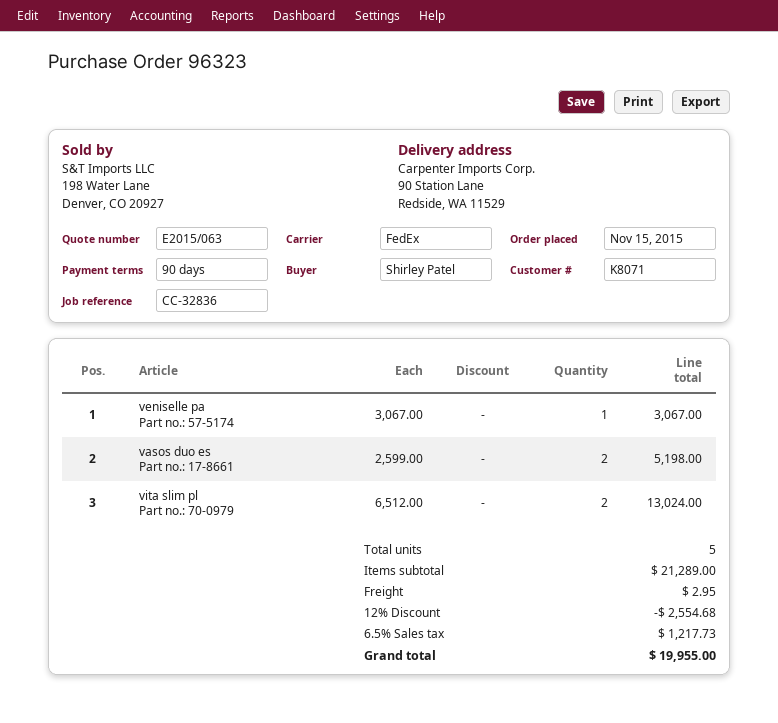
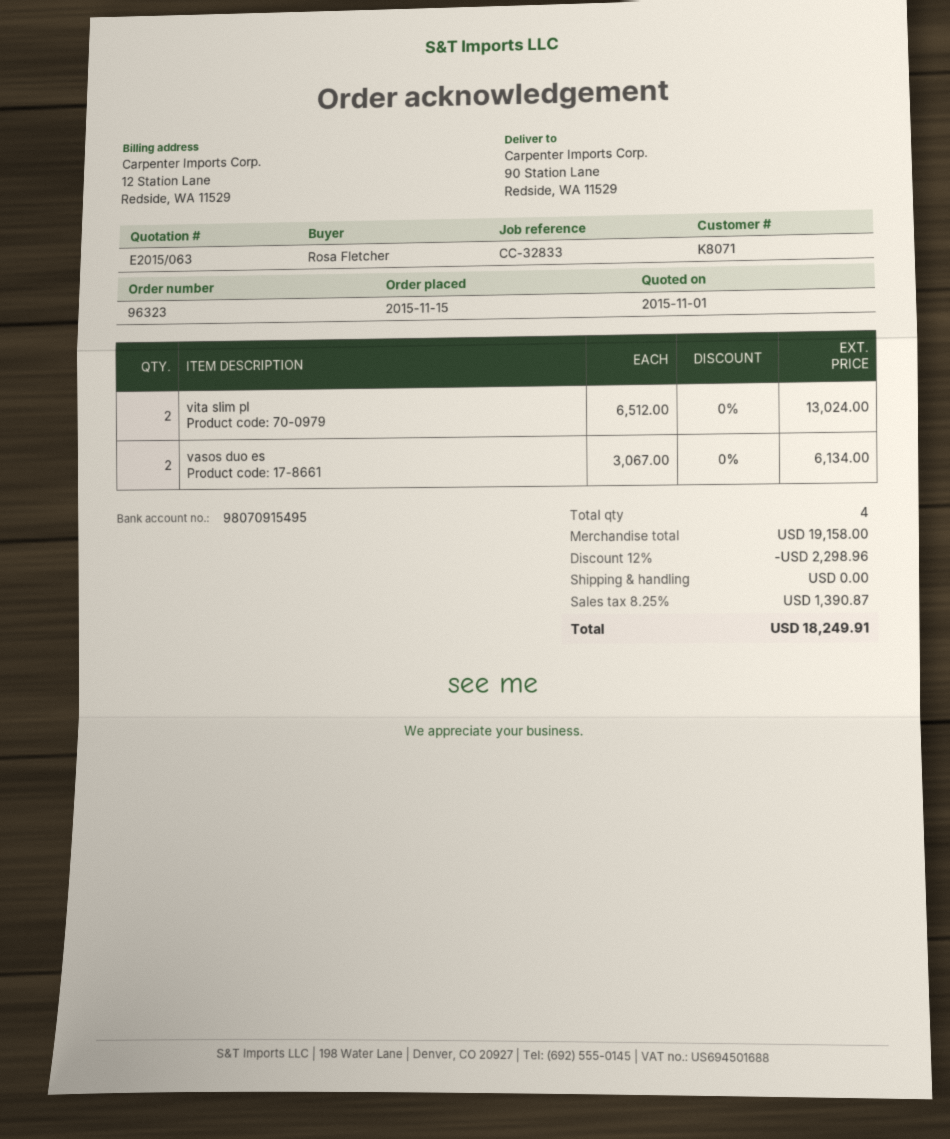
reference: CC-32836 -> CC-32833
ordered by: Shirley Patel -> Rosa Fletcher
veniselle pa: 1 x 3067.00 = 3067.00 -> none
vasos duo es: 2 x 2599.00 = 5198.00 -> 2 x 3067.00 = 6134.00
total quantity: 5 -> 4
subtotal: 21289.00 -> 19158.00
discount: 12% = 2554.68 -> 12% = 2298.96
shipping: 2.95 -> 0.00
tax: 6.5% = 1217.73 -> 8.25% = 1390.87
total: 19955.00 -> 18249.91

